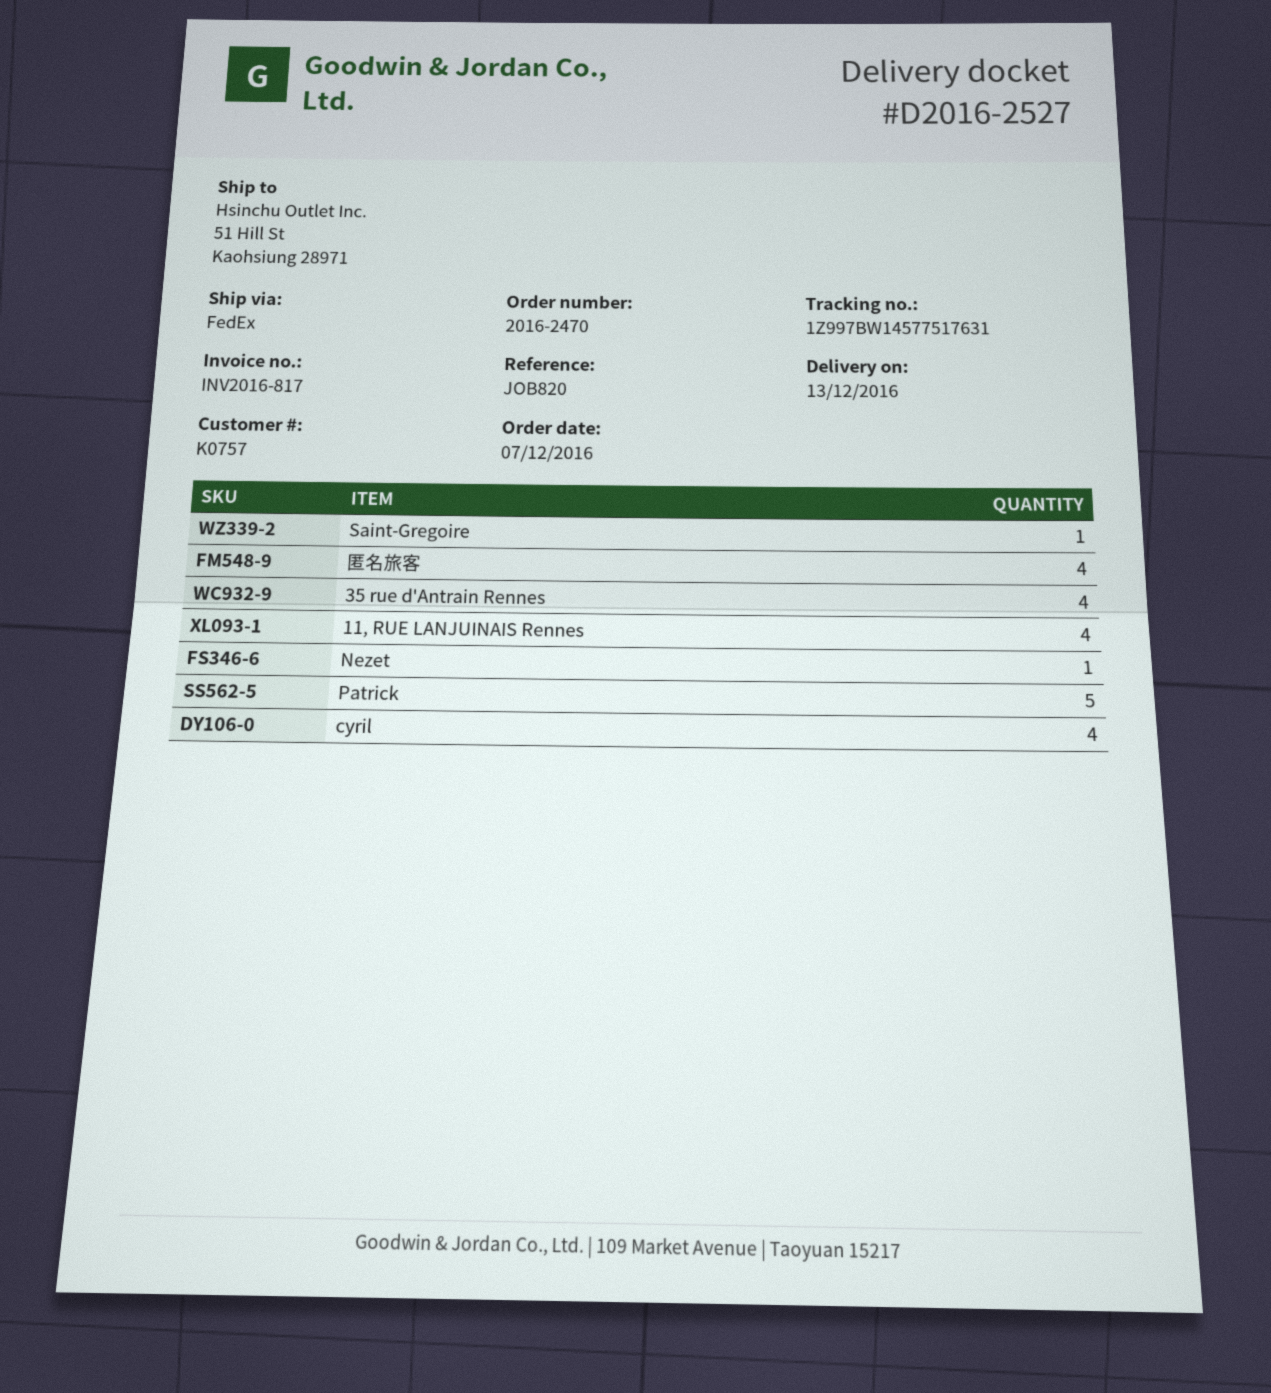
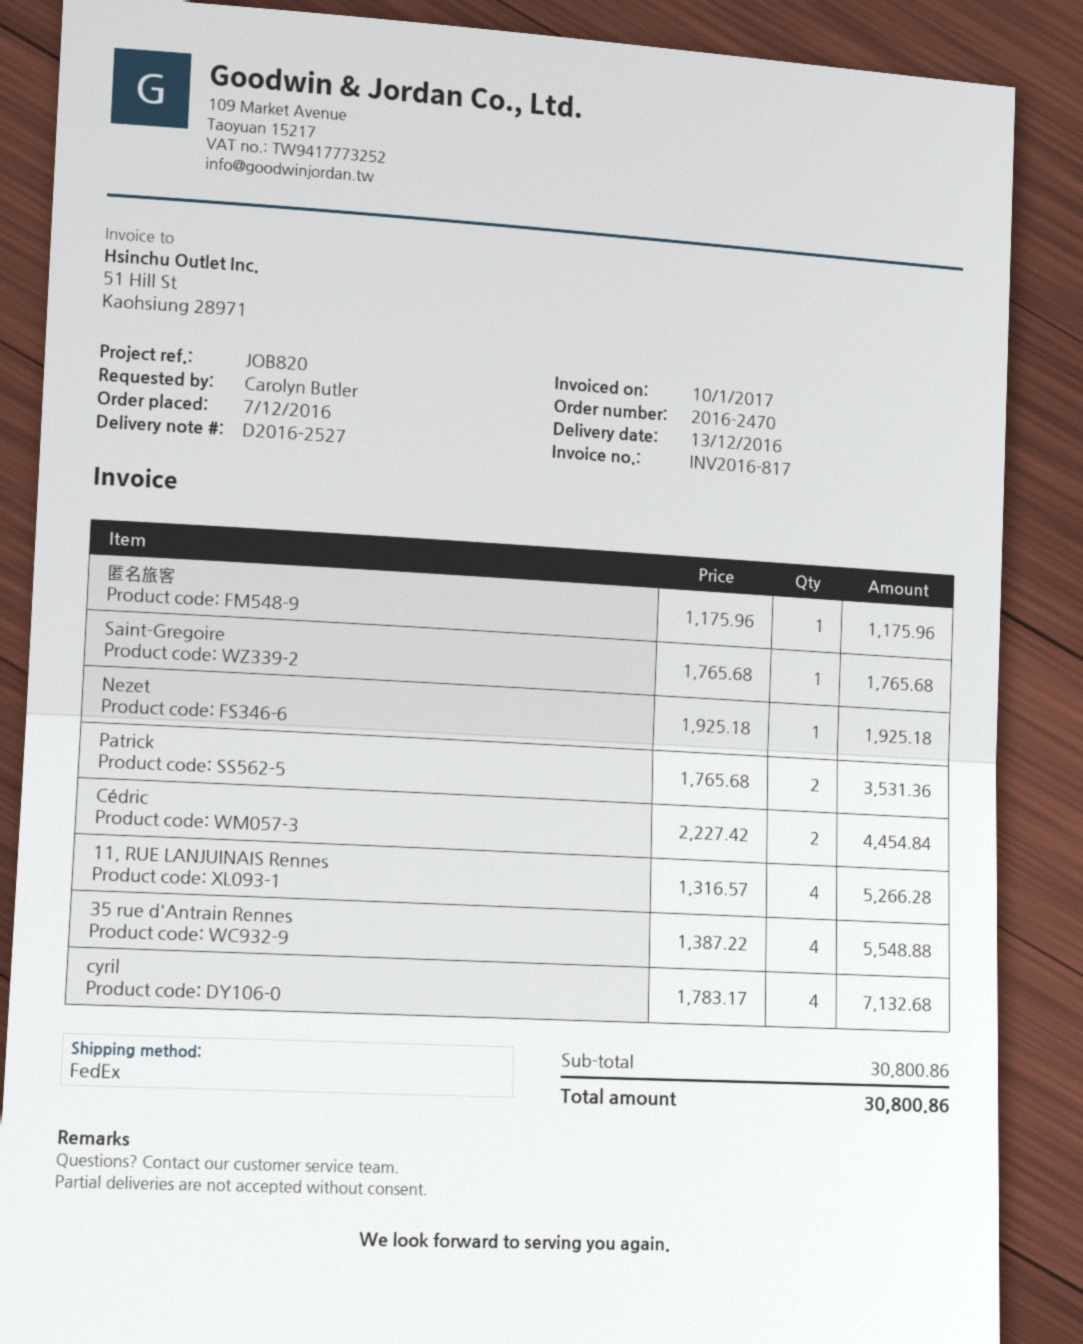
匿名旅客: 4 -> 1
Patrick: 5 -> 2
Cédric: none -> 2

